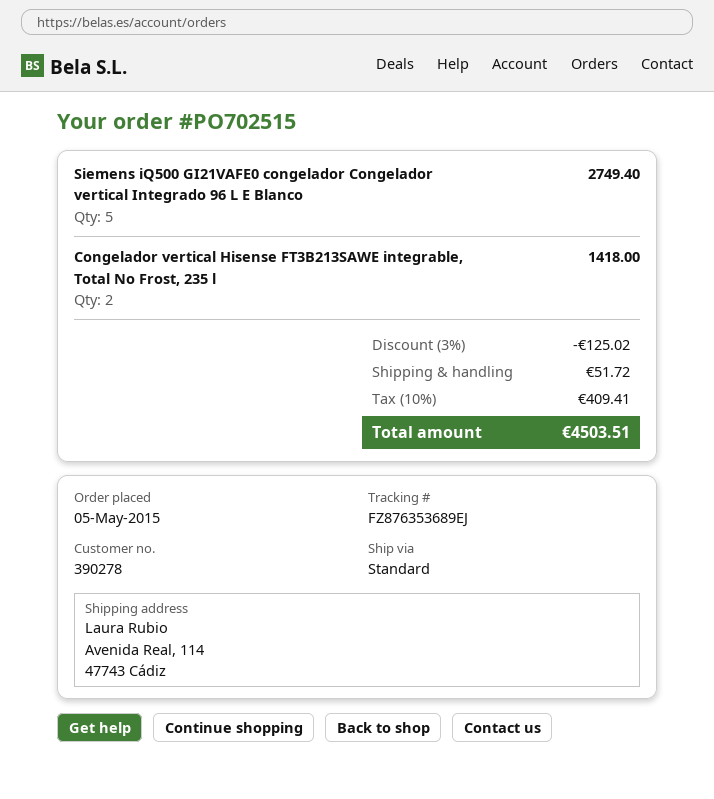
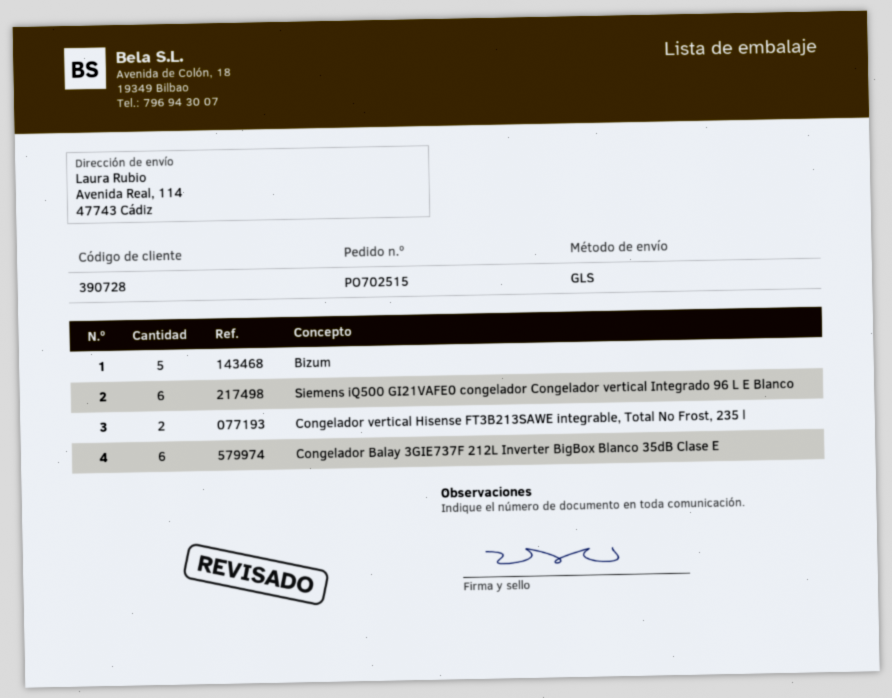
customer number: 390278 -> 390728
shipping method: standard -> GLS
Siemens iQ500 GI21VAFE0 congelador Congelador vertical Integrado 96 L E Blanco: 5 -> 6
Bizum: none -> 5
Congelador Balay 3GIE737F 212L Inverter BigBox Blanco 35dB Clase E: none -> 6

